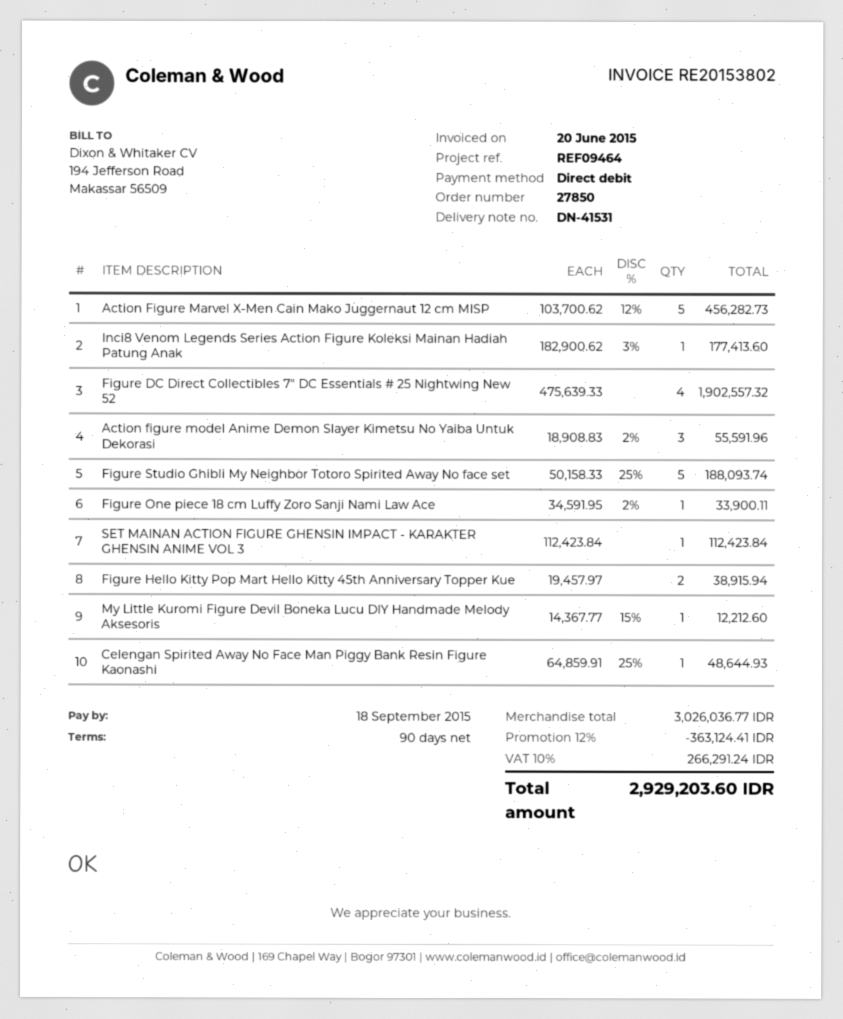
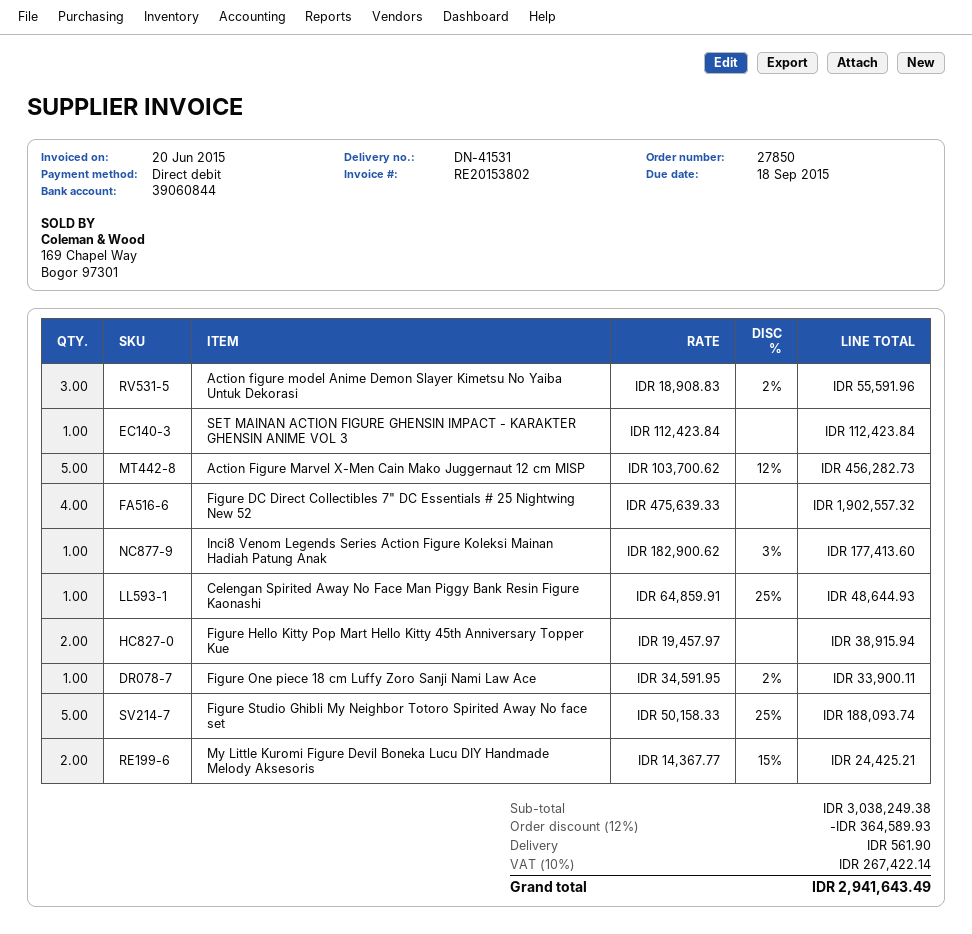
My Little Kuromi Figure Devil Boneka Lucu DIY Handmade Melody Aksesoris: 1 x 14367.77 - 15% = 12212.60 -> 2 x 14367.77 - 15% = 24425.21
subtotal: 3026036.77 -> 3038249.38
discount: 12% = 363124.41 -> 12% = 364589.93
shipping: none -> 561.90
tax: 10% = 266291.24 -> 10% = 267422.14
total: 2929203.60 -> 2941643.49

